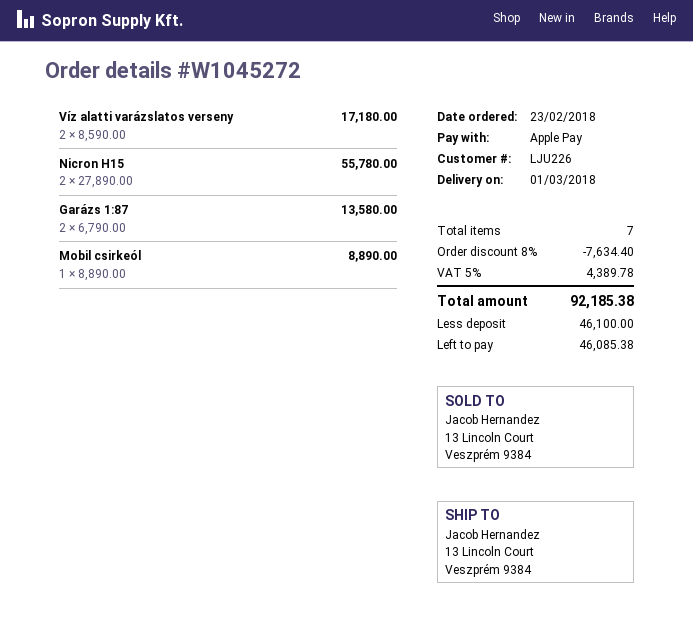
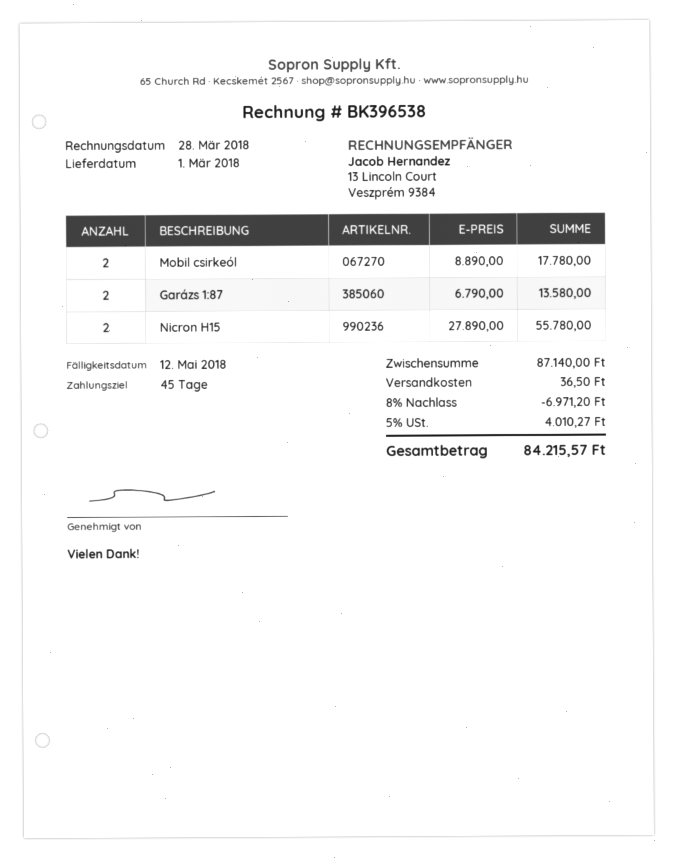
Víz alatti varázslatos verseny: 2 x 8590.00 = 17180.00 -> none
Mobil csirkeól: 1 x 8890.00 = 8890.00 -> 2 x 8890.00 = 17780.00
discount: 8% = 7634.40 -> 8% = 6971.20
shipping: none -> 36.50
tax: 5% = 4389.78 -> 5% = 4010.27
total: 92185.38 -> 84215.57

